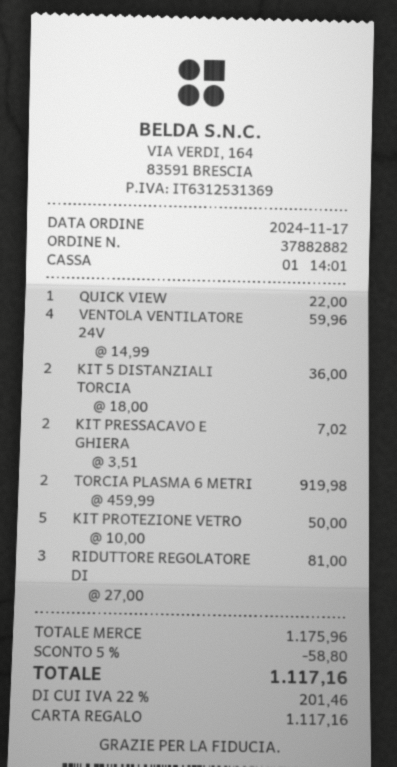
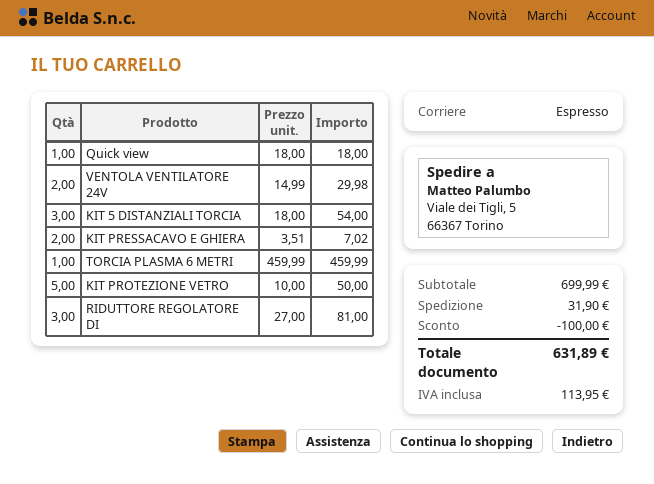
QUICK VIEW: 1 x 22.00 = 22.00 -> 1 x 18.00 = 18.00
VENTOLA VENTILATORE 24V: 4 x 14.99 = 59.96 -> 2 x 14.99 = 29.98
KIT 5 DISTANZIALI TORCIA: 2 x 18.00 = 36.00 -> 3 x 18.00 = 54.00
TORCIA PLASMA 6 METRI: 2 x 459.99 = 919.98 -> 1 x 459.99 = 459.99
subtotal: 1175.96 -> 699.99
discount: 58.80 -> 100.00
shipping: none -> 31.90
tax: 201.46 -> 113.95
total: 1117.16 -> 631.89

